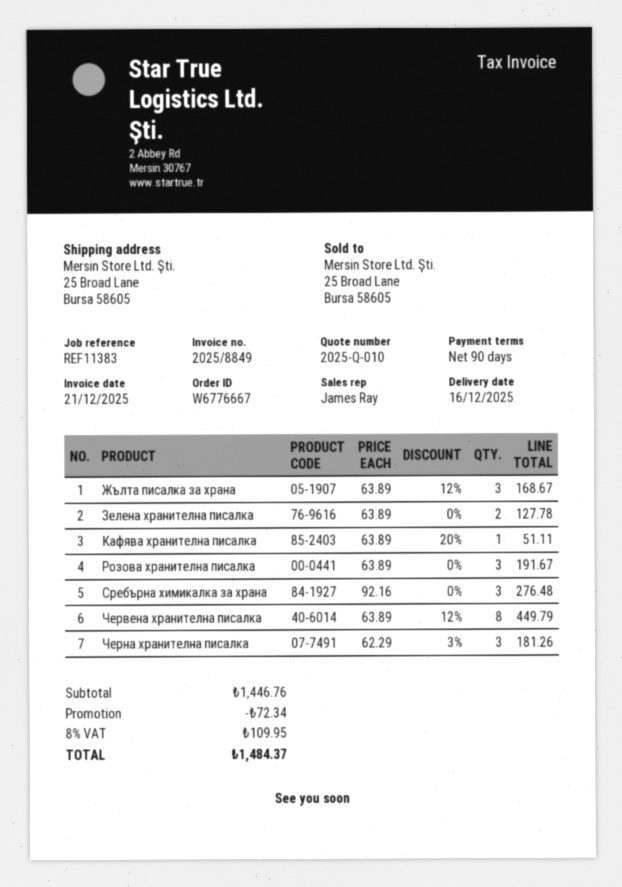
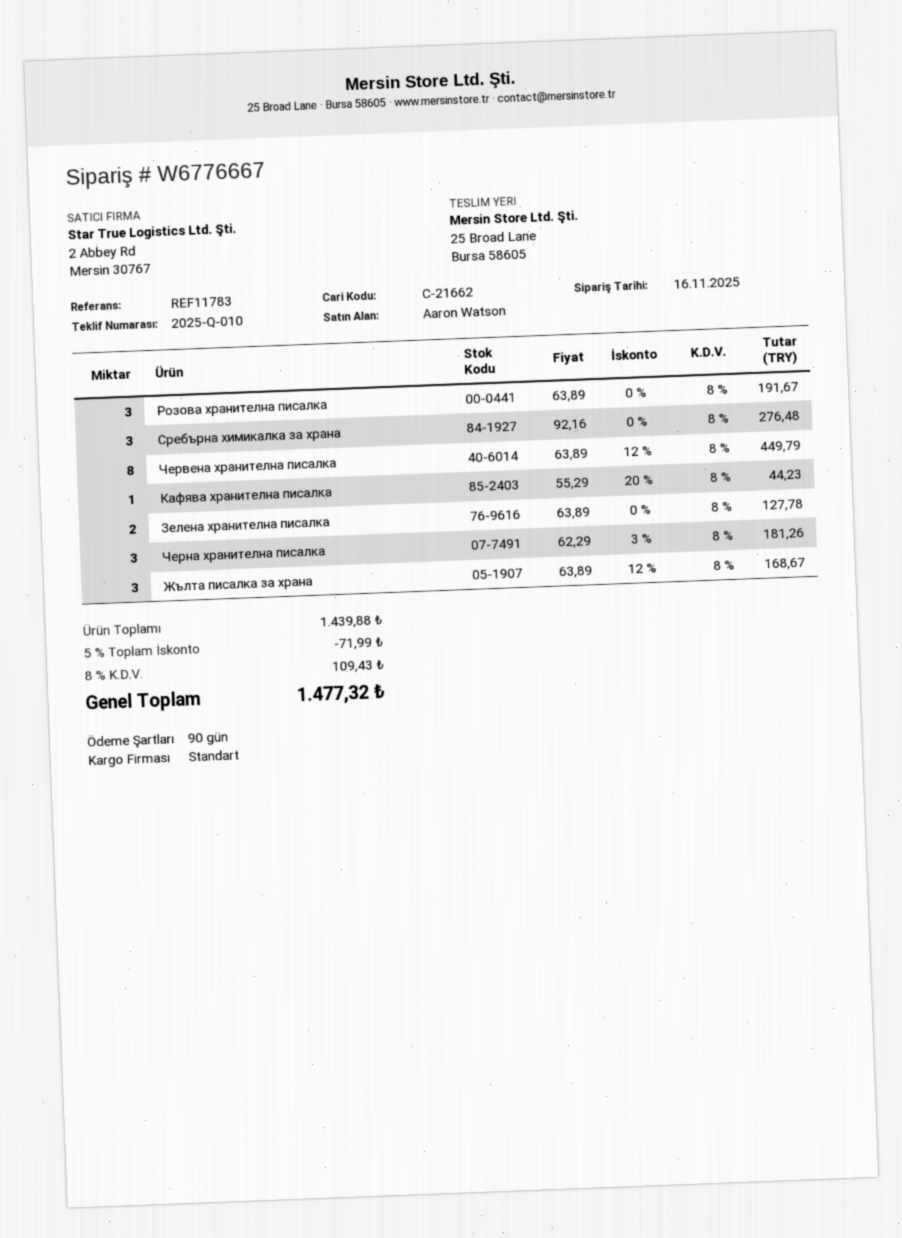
reference: REF11383 -> REF11783
Кафява хранителна писалка: 1 x 63.89 - 20% = 51.11 -> 1 x 55.29 - 20% = 44.23
subtotal: 1446.76 -> 1439.88
discount: 72.34 -> 71.99
tax: 8% = 109.95 -> 8% = 109.43
total: 1484.37 -> 1477.32

